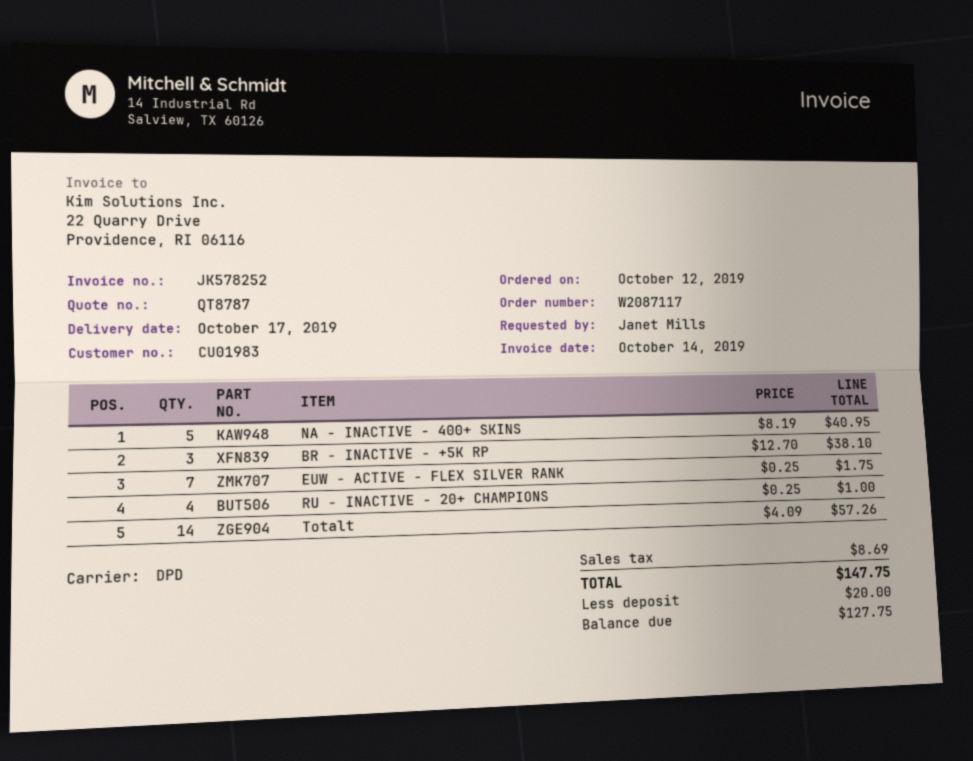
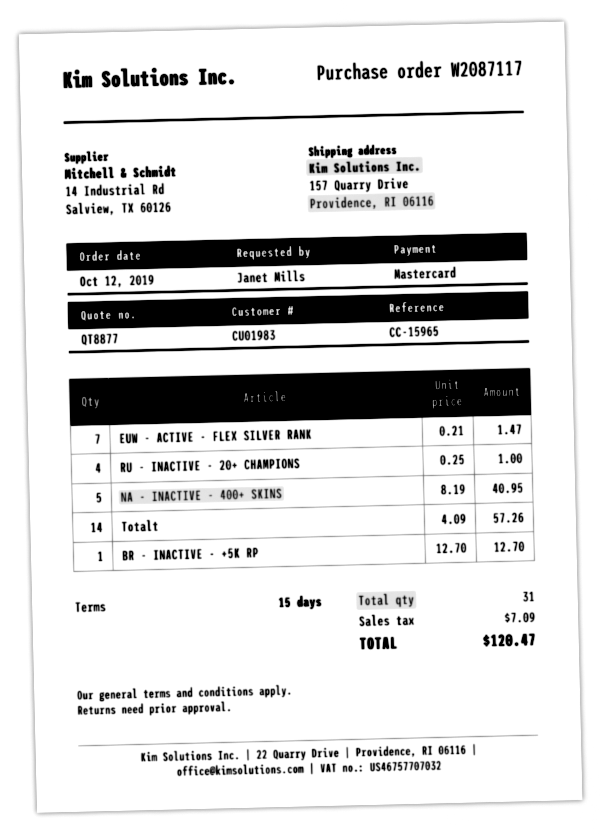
quote number: QT8787 -> QT8877
BR - INACTIVE - +5K RP: 3 x 12.70 = 38.10 -> 1 x 12.70 = 12.70
EUW - ACTIVE - FLEX SILVER RANK: 7 x 0.25 = 1.75 -> 7 x 0.21 = 1.47
tax: 8.69 -> 7.09
total: 147.75 -> 120.47

